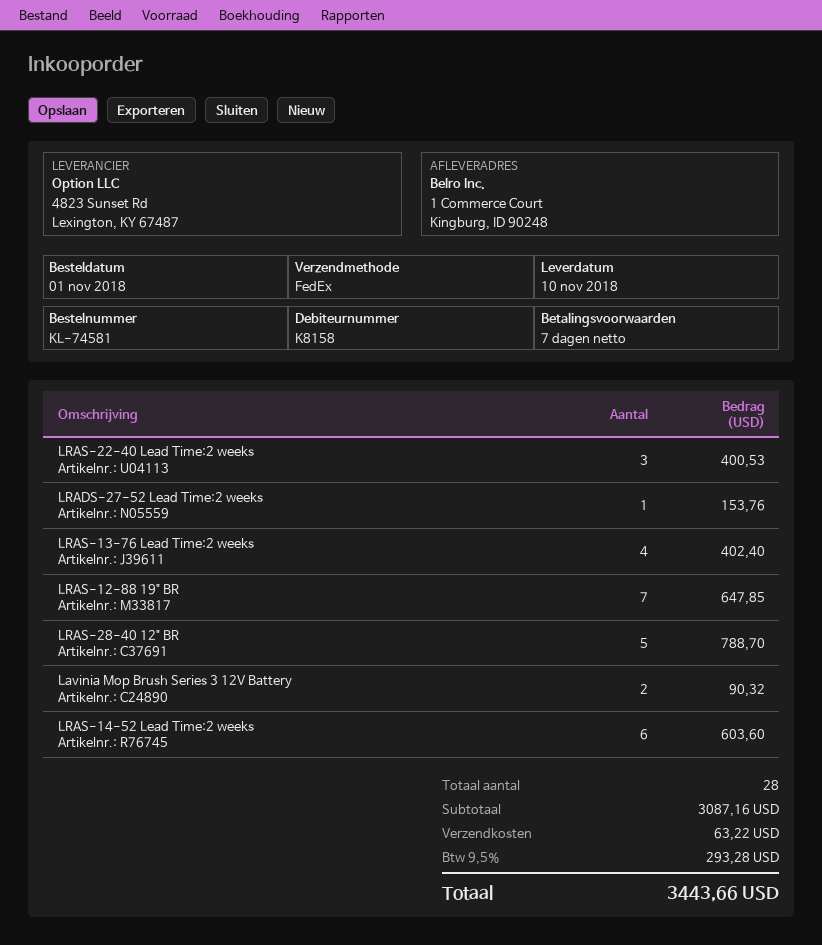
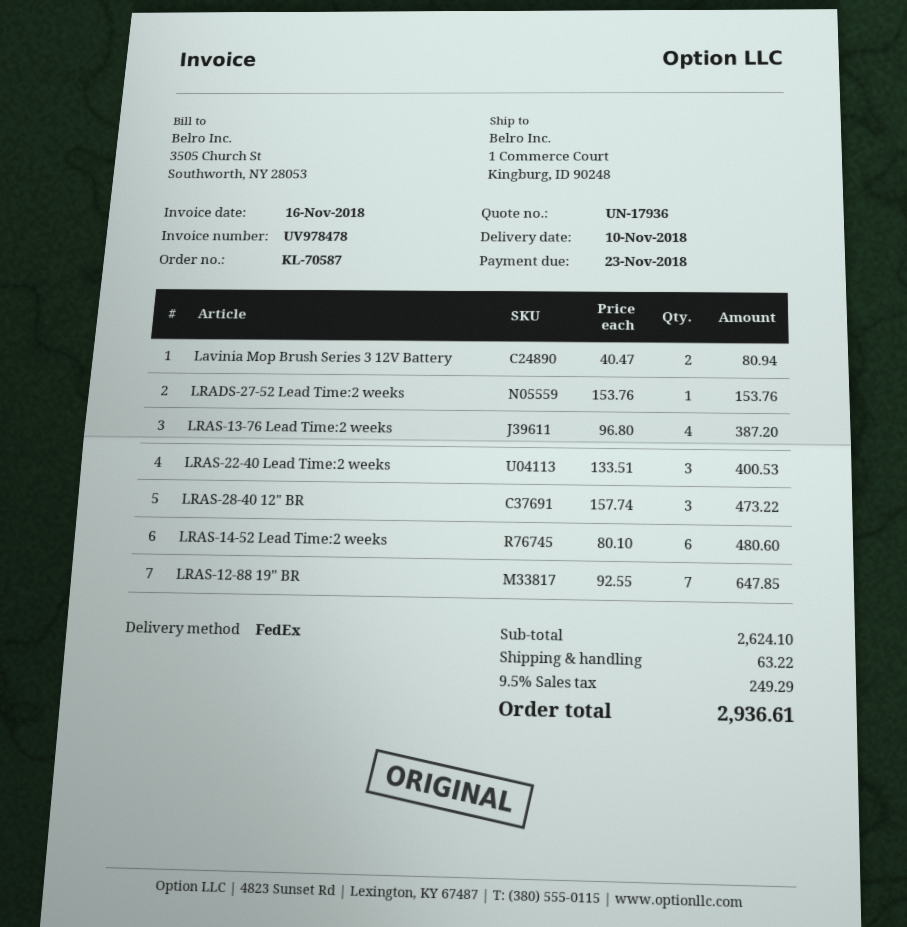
order number: KL-74581 -> KL-70587
LRAS-13-76 Lead Time:2 weeks: 4 for 402.40 -> 4 for 387.20
LRAS-28-40 12" BR: 5 for 788.70 -> 3 for 473.22
Lavinia Mop Brush Series 3 12V Battery: 2 for 90.32 -> 2 for 80.94
LRAS-14-52 Lead Time:2 weeks: 6 for 603.60 -> 6 for 480.60
subtotal: 3087.16 -> 2624.10
tax: 9.5% = 293.28 -> 9.5% = 249.29
total: 3443.66 -> 2936.61

